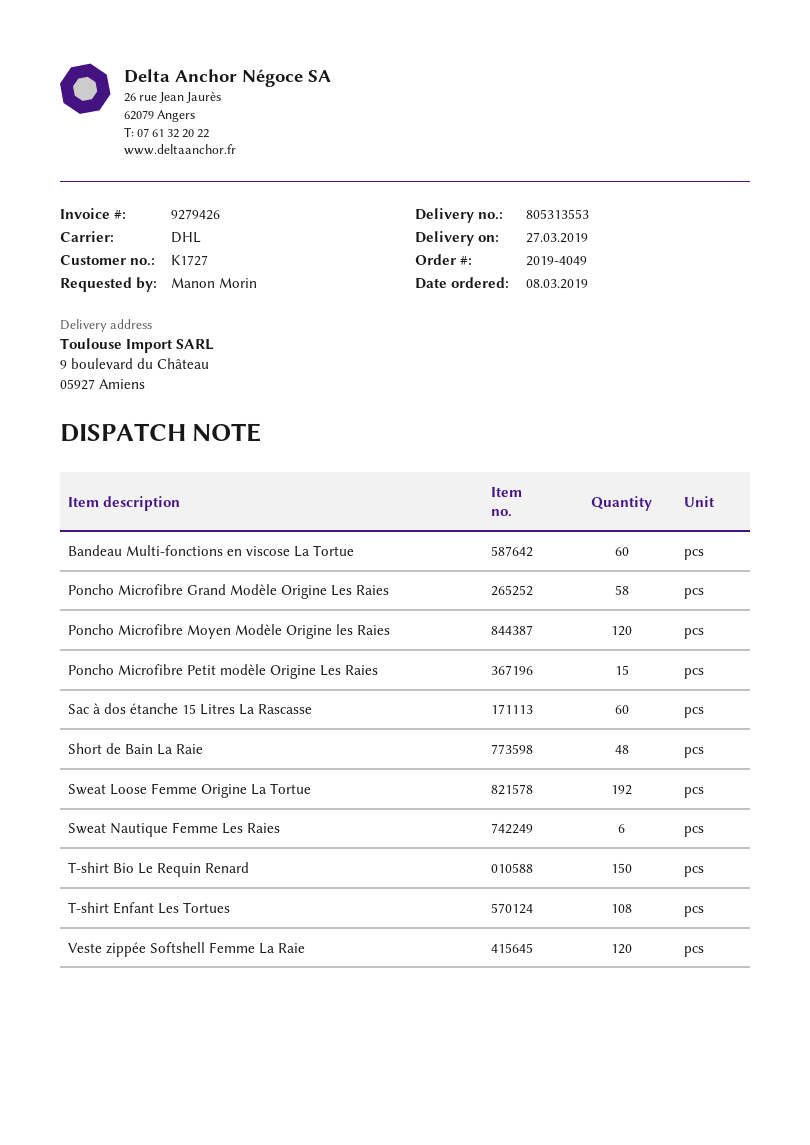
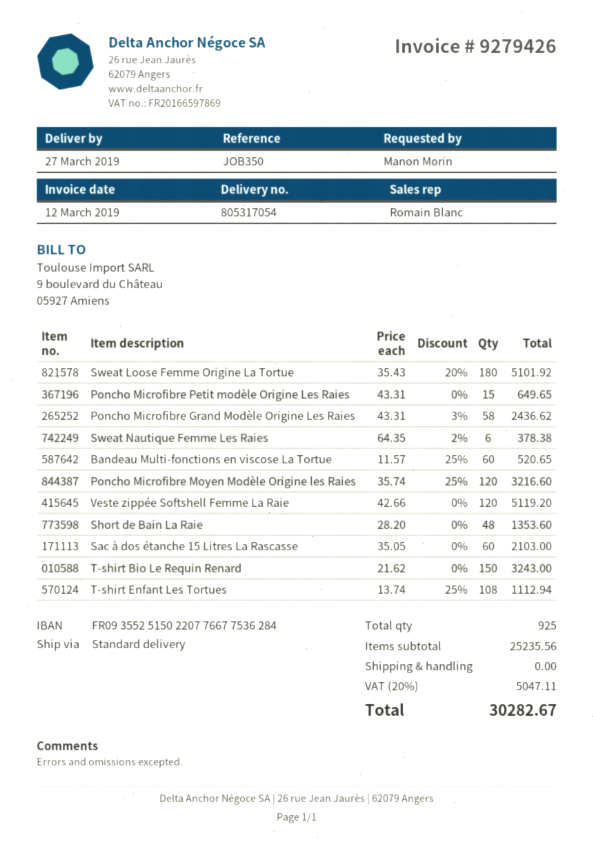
delivery note number: 805313553 -> 805317054
shipping method: DHL -> standard
Sweat Loose Femme Origine La Tortue: 192 -> 180

